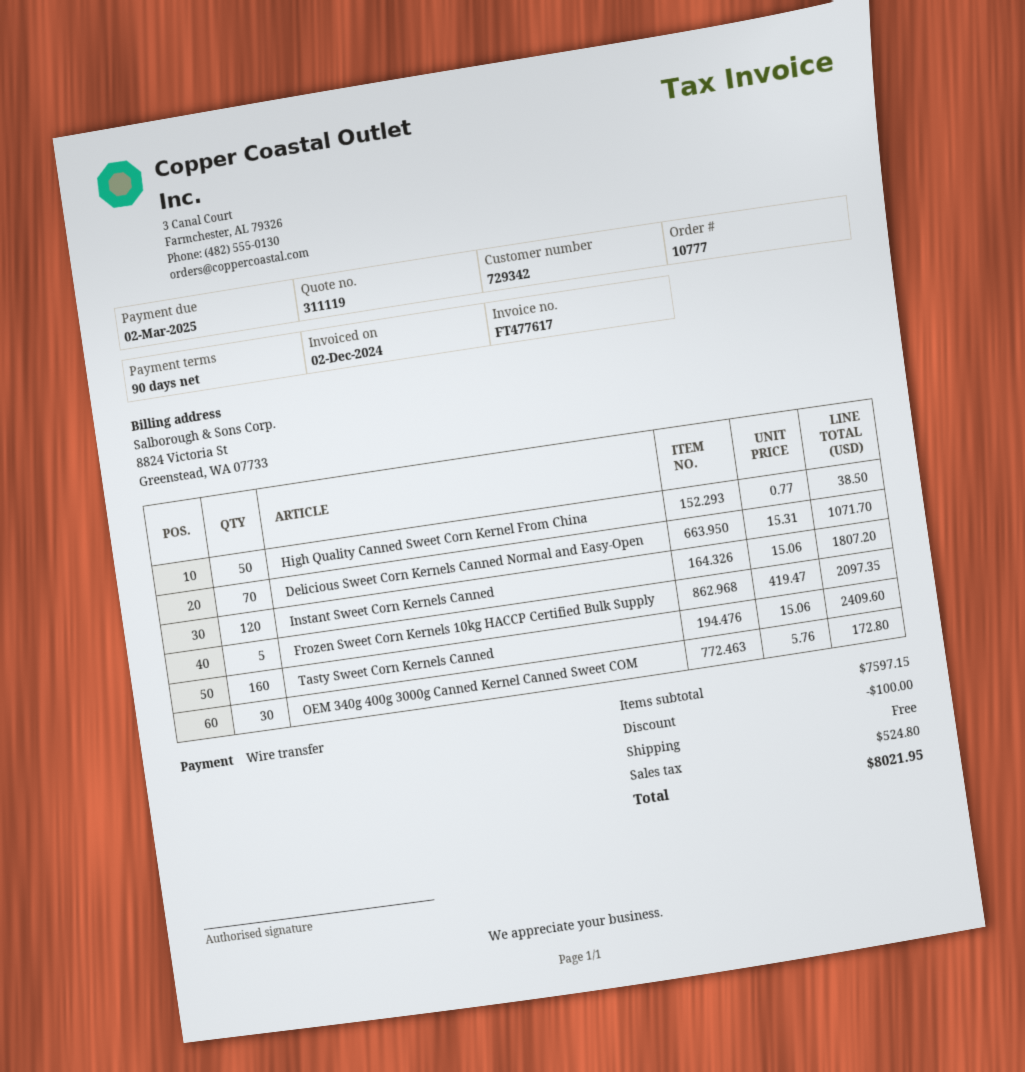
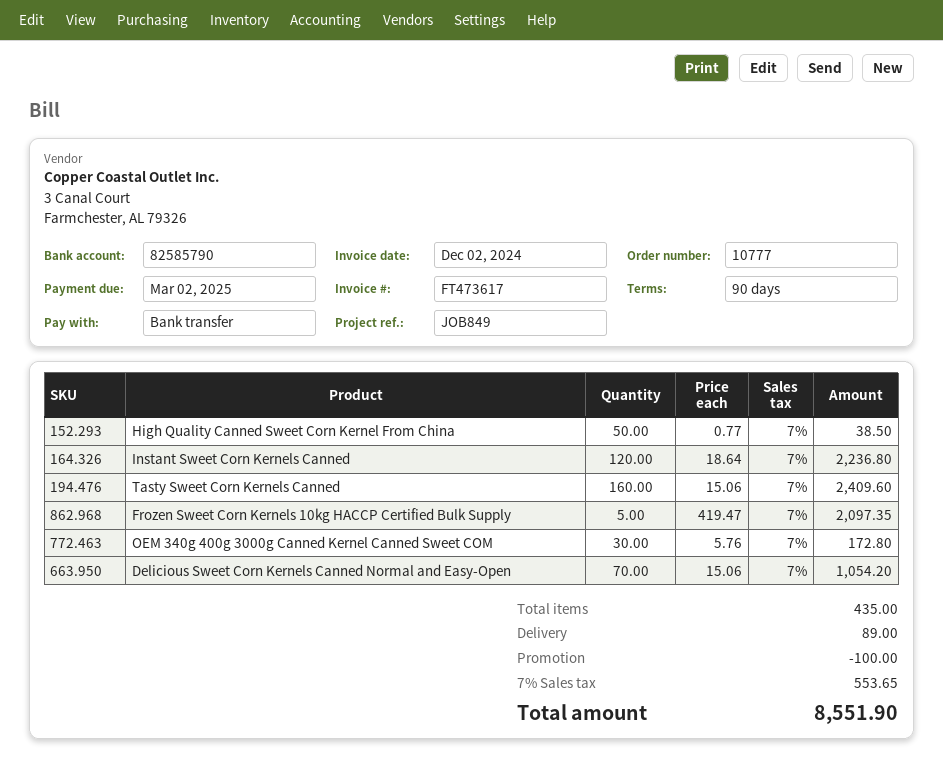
invoice number: FT477617 -> FT473617
Delicious Sweet Corn Kernels Canned Normal and Easy-Open: 70 x 15.31 = 1071.70 -> 70 x 15.06 = 1054.20
Instant Sweet Corn Kernels Canned: 120 x 15.06 = 1807.20 -> 120 x 18.64 = 2236.80
shipping: 0.00 -> 89.00
tax: 524.80 -> 553.65
total: 8021.95 -> 8551.90

